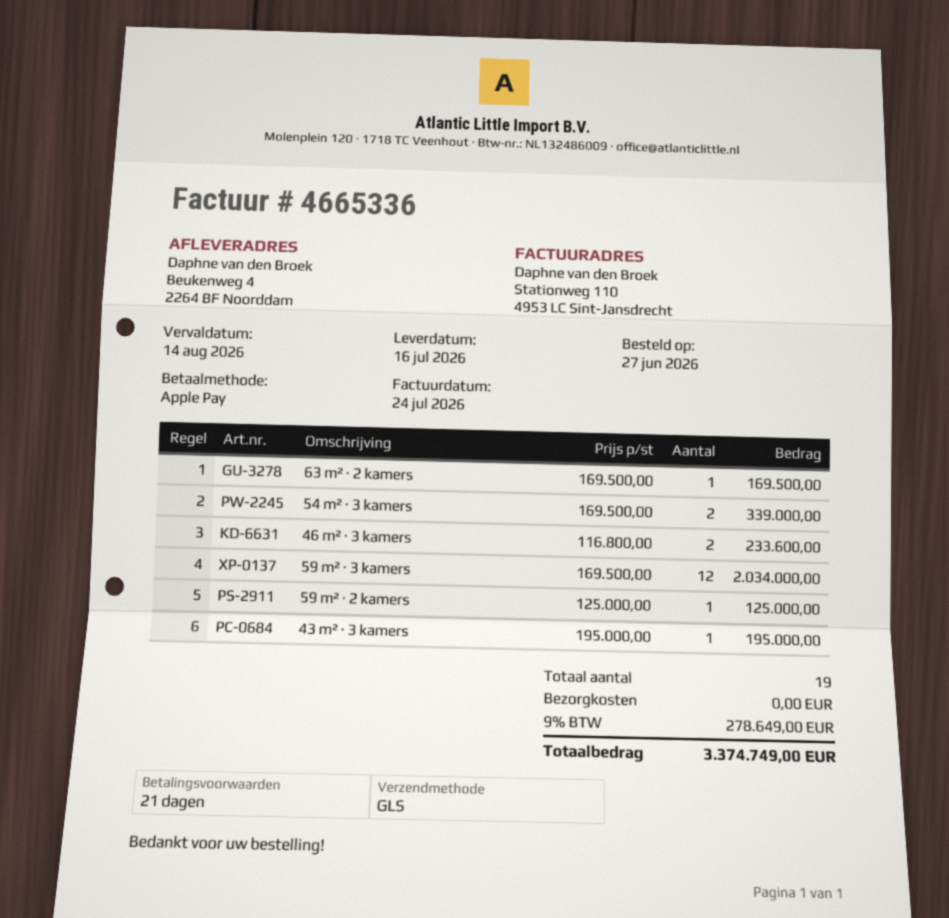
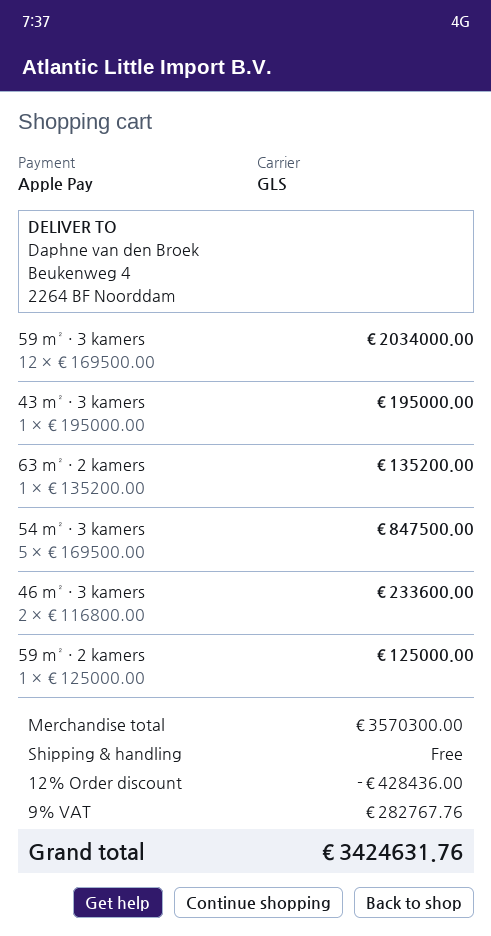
63 m² · 2 kamers: 1 x 169500.00 = 169500.00 -> 1 x 135200.00 = 135200.00
54 m² · 3 kamers: 2 x 169500.00 = 339000.00 -> 5 x 169500.00 = 847500.00
discount: none -> 12% = 428436.00
tax: 9% = 278649.00 -> 9% = 282767.76
total: 3374749.00 -> 3424631.76

